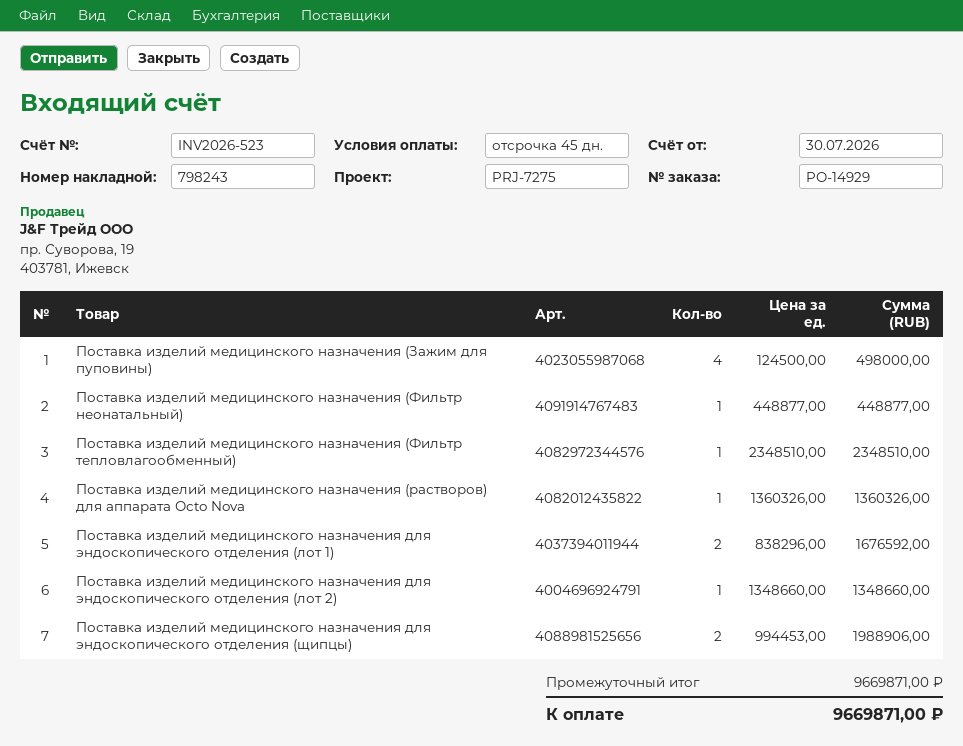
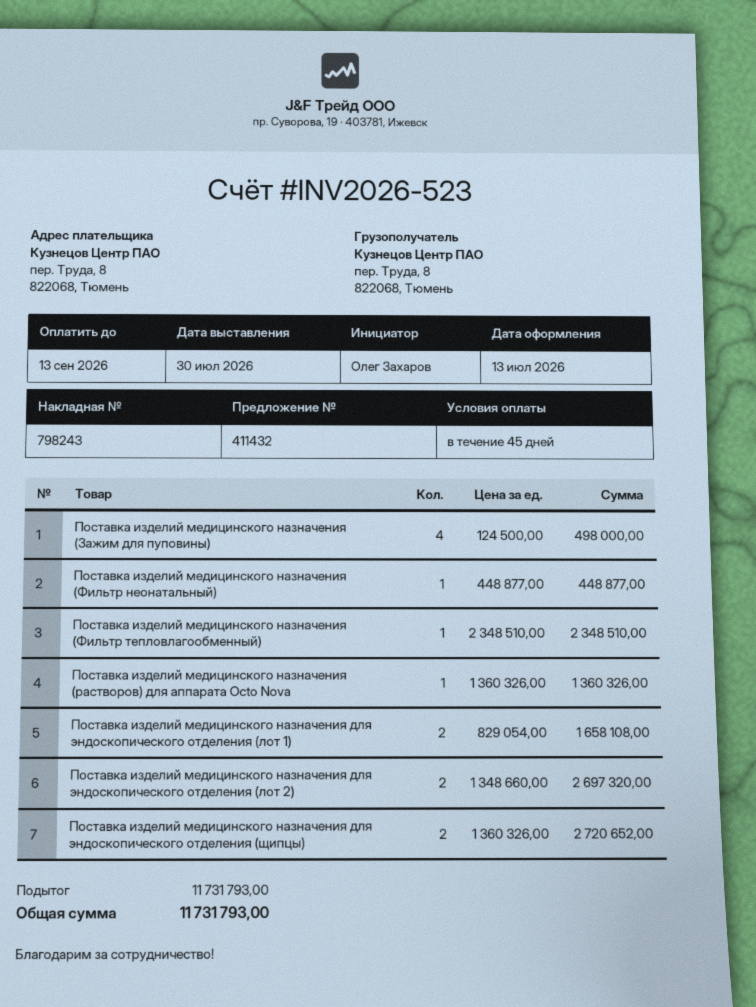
Поставка изделий медицинского назначения для эндоскопического отделения (лот 1): 2 x 838296.00 = 1676592.00 -> 2 x 829054.00 = 1658108.00
Поставка изделий медицинского назначения для эндоскопического отделения (лот 2): 1 x 1348660.00 = 1348660.00 -> 2 x 1348660.00 = 2697320.00
Поставка изделий медицинского назначения для эндоскопического отделения (щипцы): 2 x 994453.00 = 1988906.00 -> 2 x 1360326.00 = 2720652.00
subtotal: 9669871.00 -> 11731793.00
total: 9669871.00 -> 11731793.00

